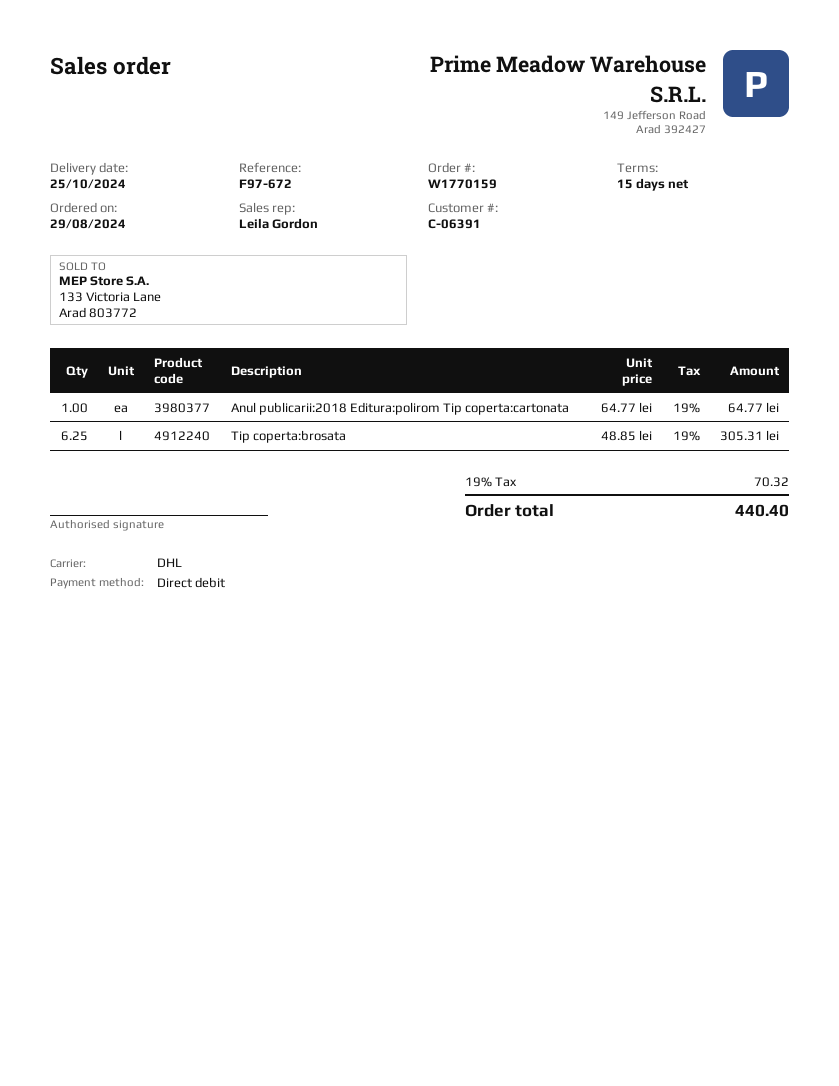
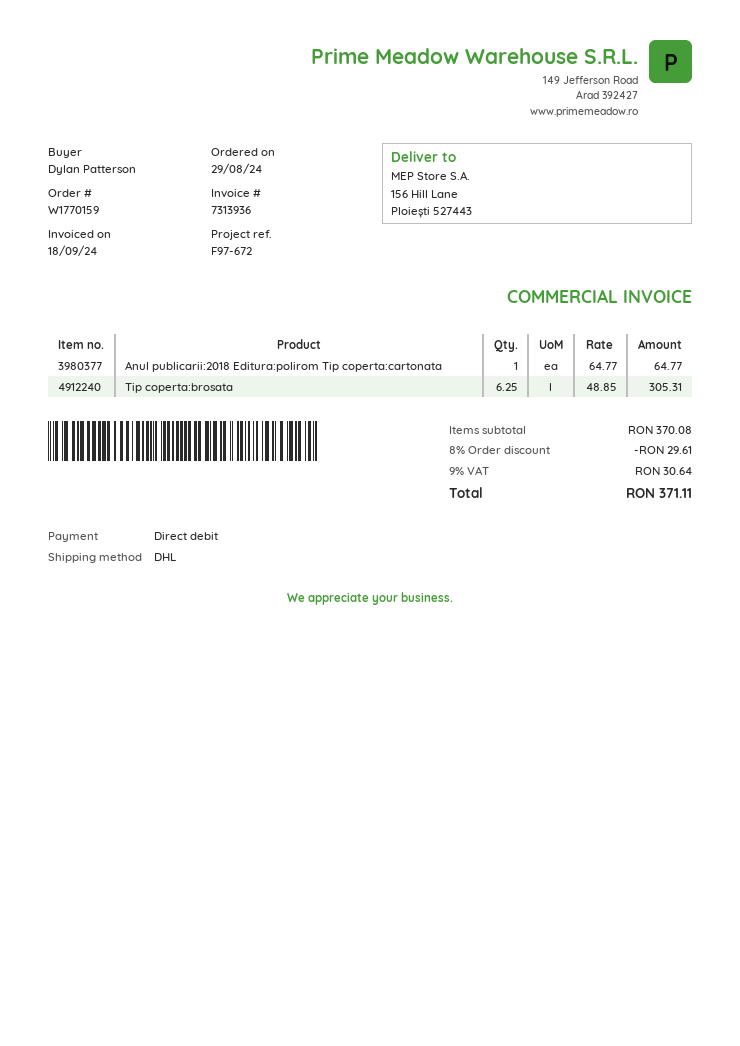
discount: none -> 8% = 29.61
tax: 19% = 70.32 -> 9% = 30.64
total: 440.40 -> 371.11

